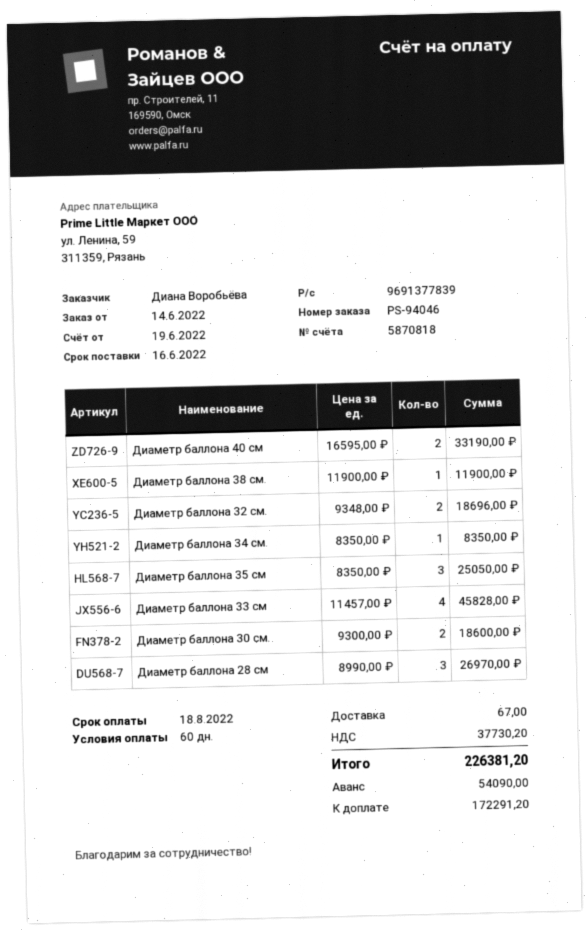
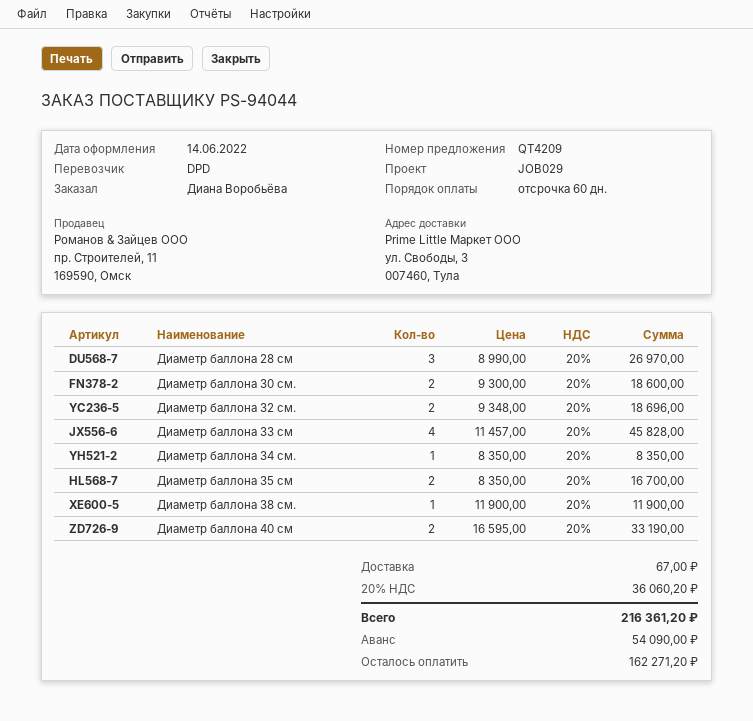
order number: PS-94046 -> PS-94044
Диаметр баллона 35 см: 3 x 8350.00 = 25050.00 -> 2 x 8350.00 = 16700.00
tax: 37730.20 -> 36060.20
total: 226381.20 -> 216361.20
balance: 172291.20 -> 162271.20

